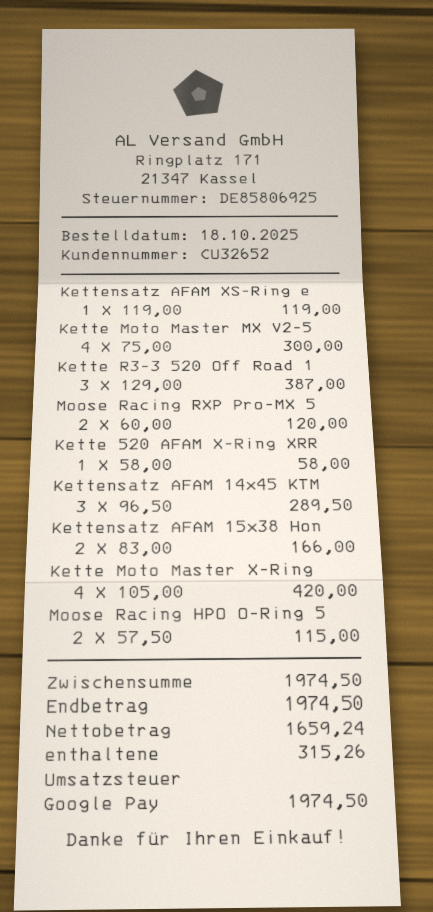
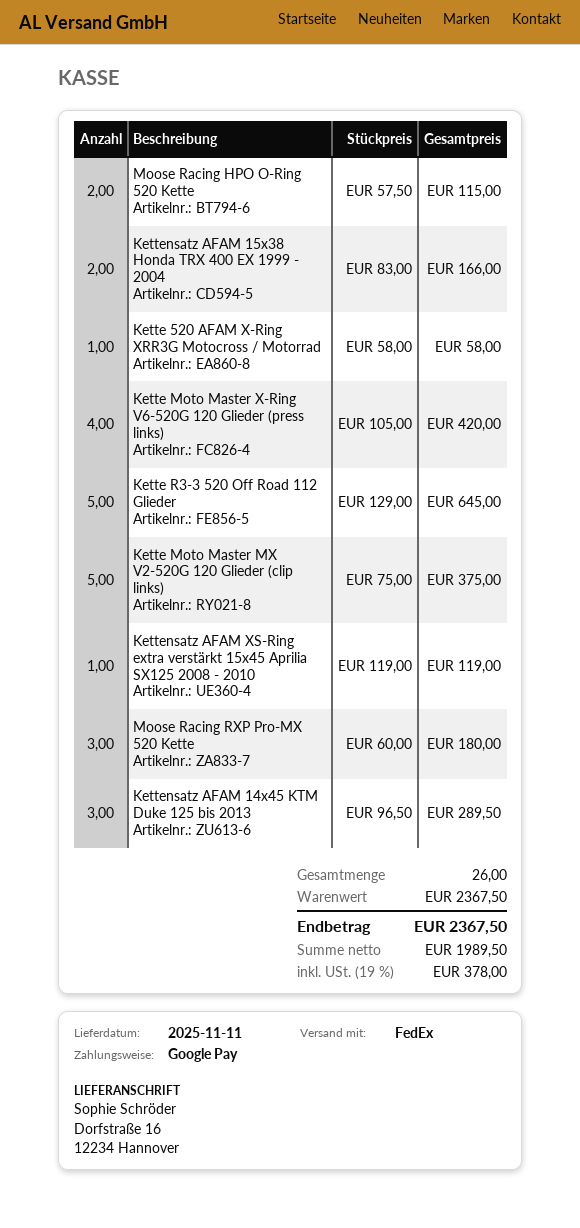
Kette Moto Master MX V2-5: 4 x 75.00 = 300.00 -> 5 x 75.00 = 375.00
Kette R3-3 520 Off Road 1: 3 x 129.00 = 387.00 -> 5 x 129.00 = 645.00
Moose Racing RXP Pro-MX 5: 2 x 60.00 = 120.00 -> 3 x 60.00 = 180.00
subtotal: 1974.50 -> 2367.50
net: 1659.24 -> 1989.50
tax: 315.26 -> 378.00
total: 1974.50 -> 2367.50

